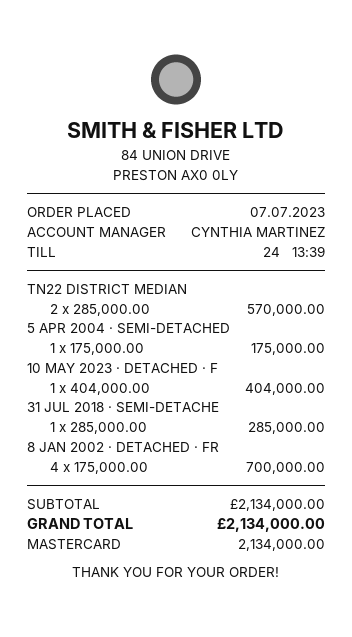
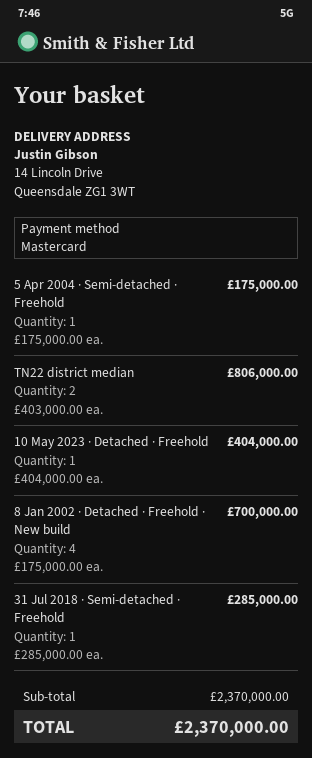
TN22 DISTRICT MEDIAN: 2 x 285000.00 = 570000.00 -> 2 x 403000.00 = 806000.00
subtotal: 2134000.00 -> 2370000.00
total: 2134000.00 -> 2370000.00

